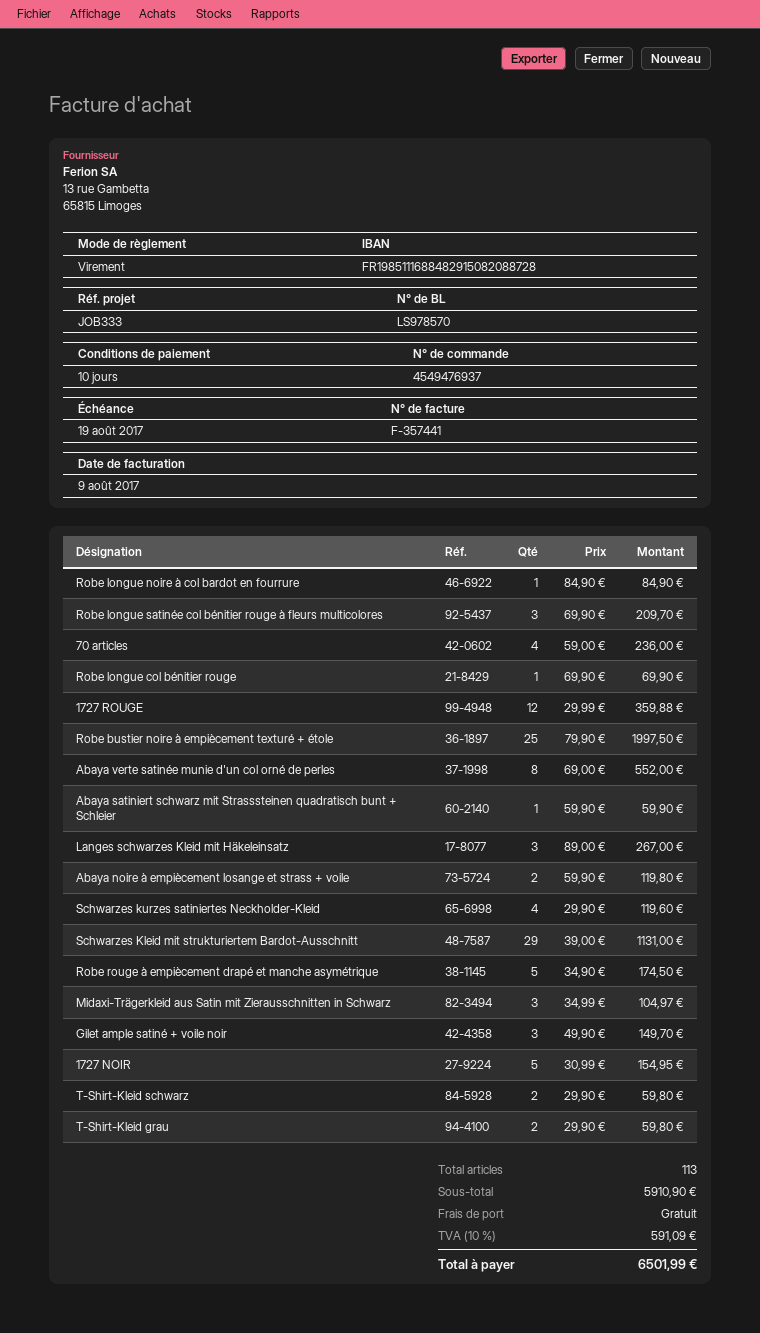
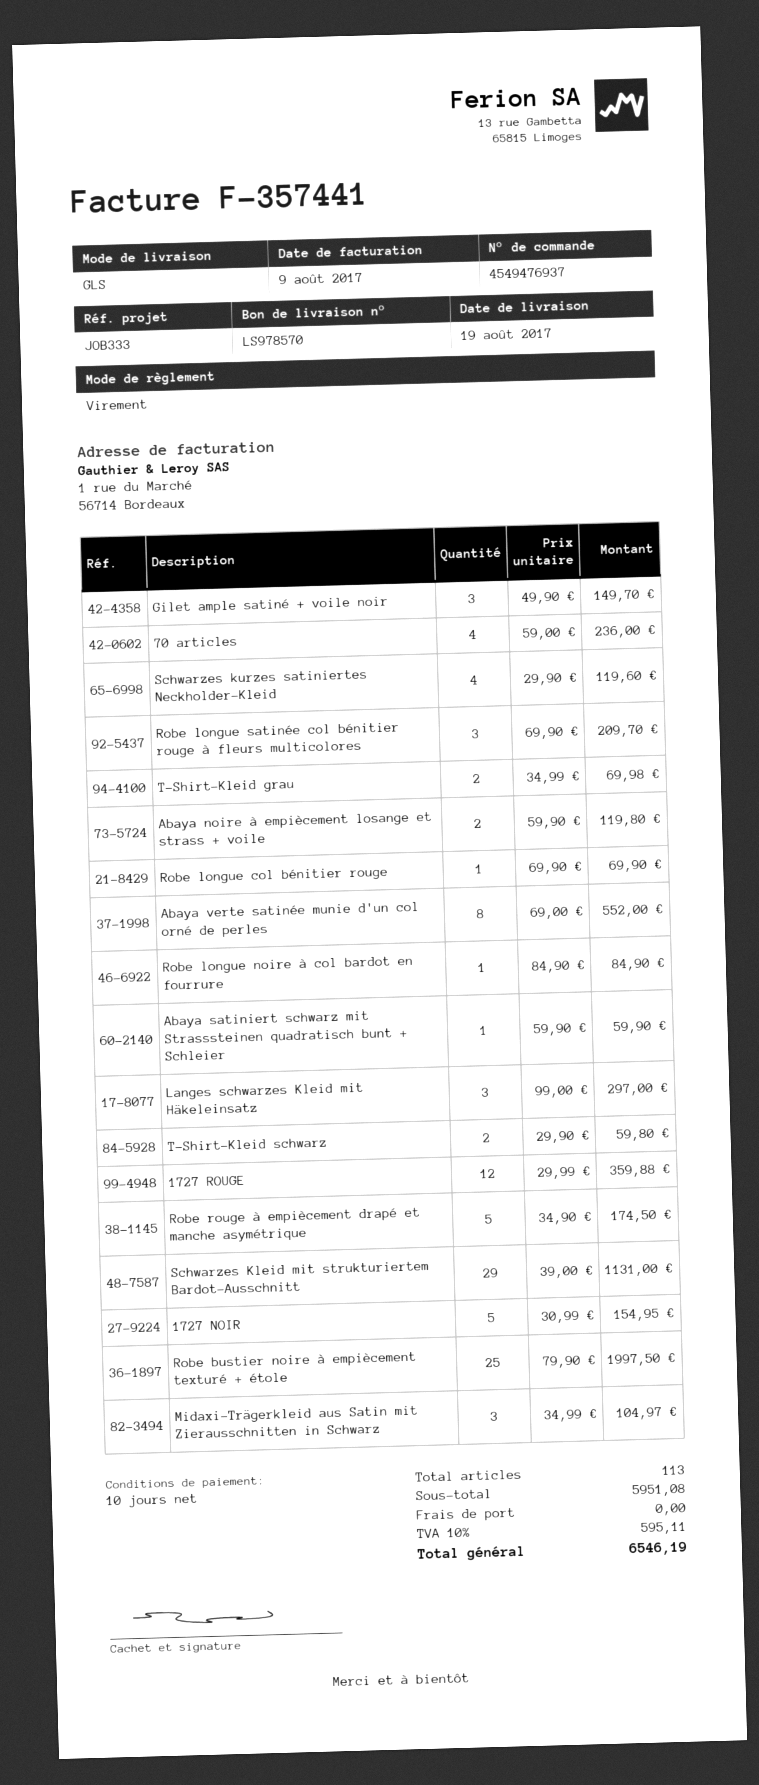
Langes schwarzes Kleid mit Häkeleinsatz: 3 x 89.00 = 267.00 -> 3 x 99.00 = 297.00
T-Shirt-Kleid grau: 2 x 29.90 = 59.80 -> 2 x 34.99 = 69.98
subtotal: 5910.90 -> 5951.08
tax: 10% = 591.09 -> 10% = 595.11
total: 6501.99 -> 6546.19

